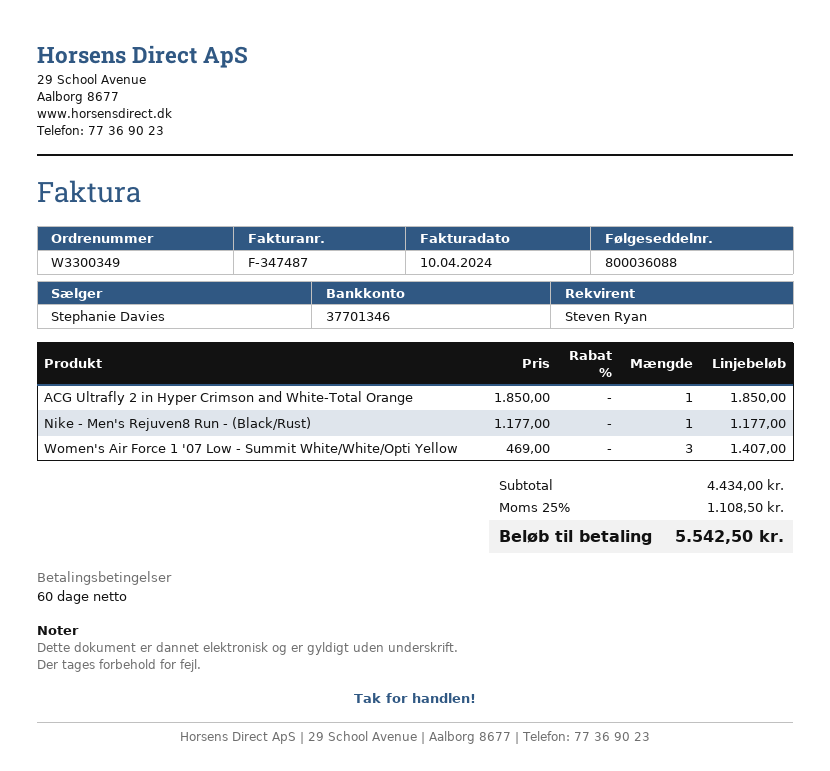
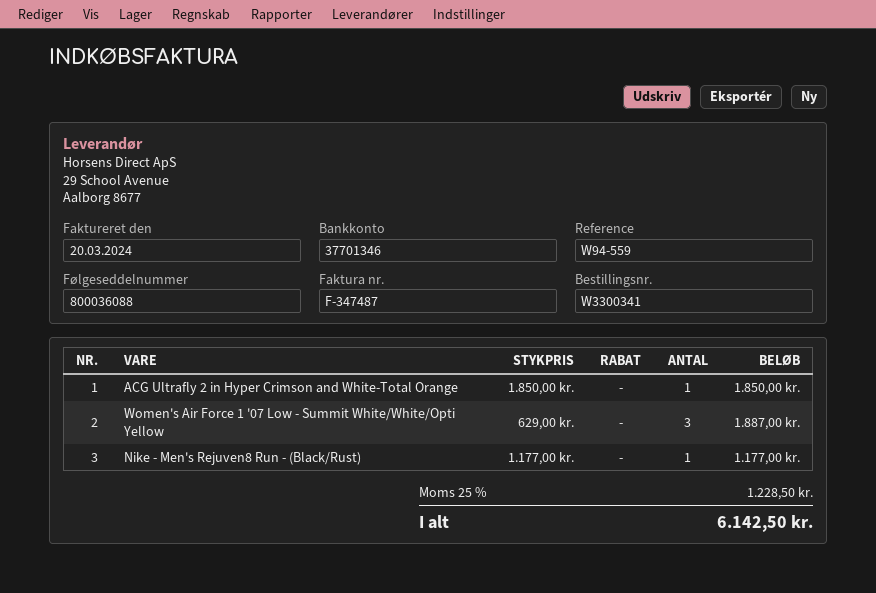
order number: W3300349 -> W3300341
invoice date: 2024-04-10 -> 2024-03-20
Women's Air Force 1 '07 Low - Summit White/White/Opti Yellow: 3 x 469.00 = 1407.00 -> 3 x 629.00 = 1887.00
tax: 25% = 1108.50 -> 25% = 1228.50
total: 5542.50 -> 6142.50

